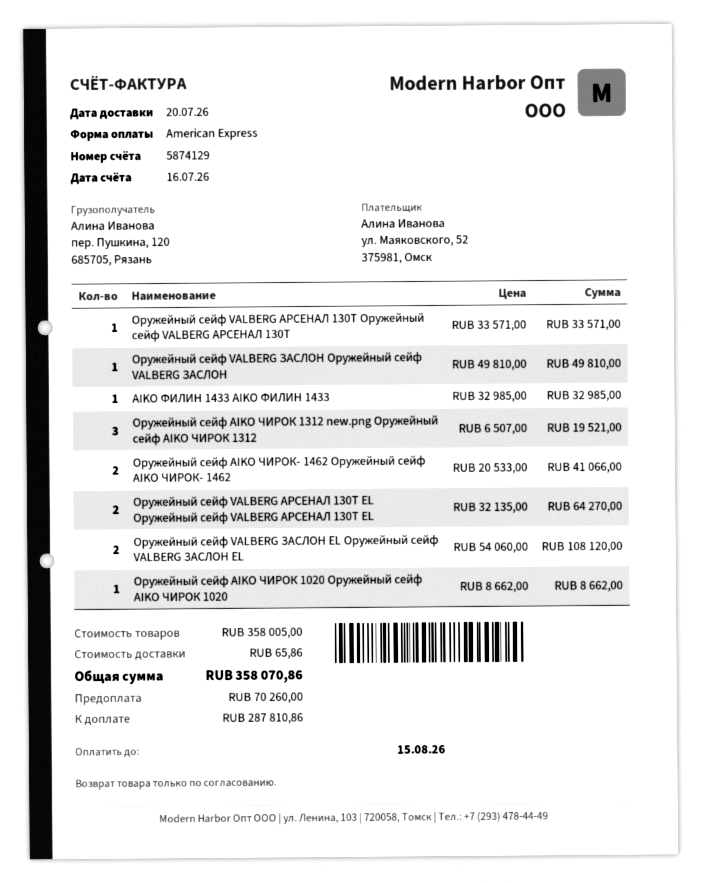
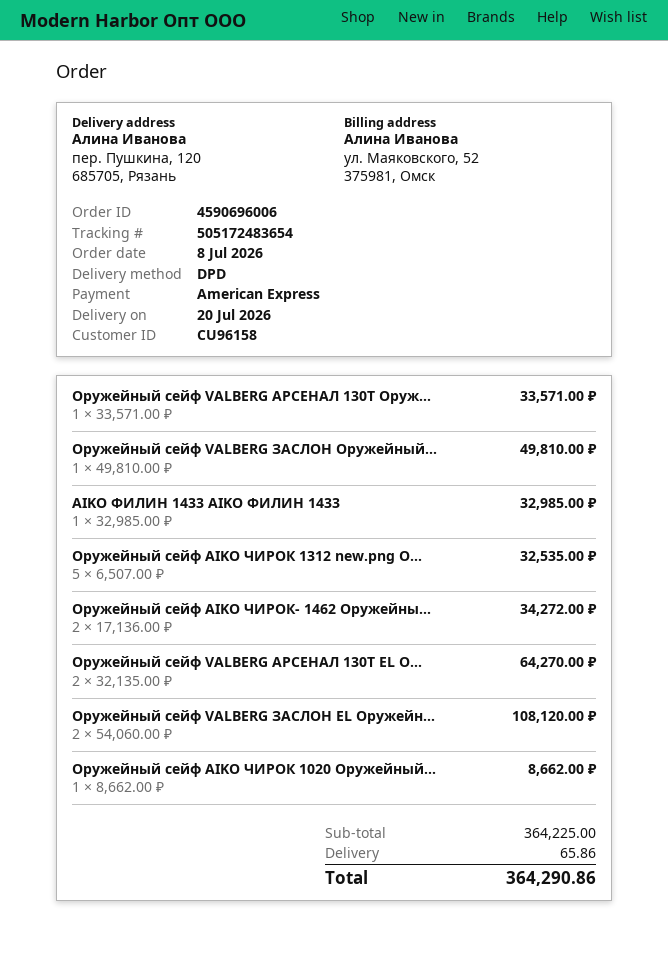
Оружейный сейф AIKO ЧИРОК 1312 new.png Оружейный сейф AIKO ЧИРОК 1312: 3 x 6507.00 = 19521.00 -> 5 x 6507.00 = 32535.00
Оружейный сейф AIKO ЧИРОК- 1462 Оружейный сейф AIKO ЧИРОК- 1462: 2 x 20533.00 = 41066.00 -> 2 x 17136.00 = 34272.00
subtotal: 358005.00 -> 364225.00
total: 358070.86 -> 364290.86

